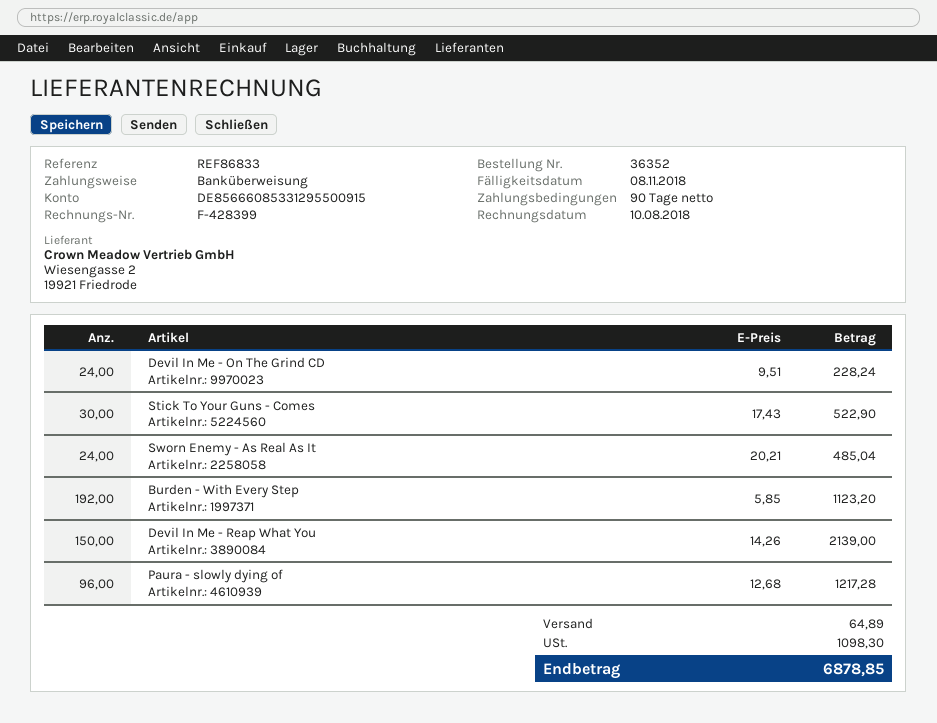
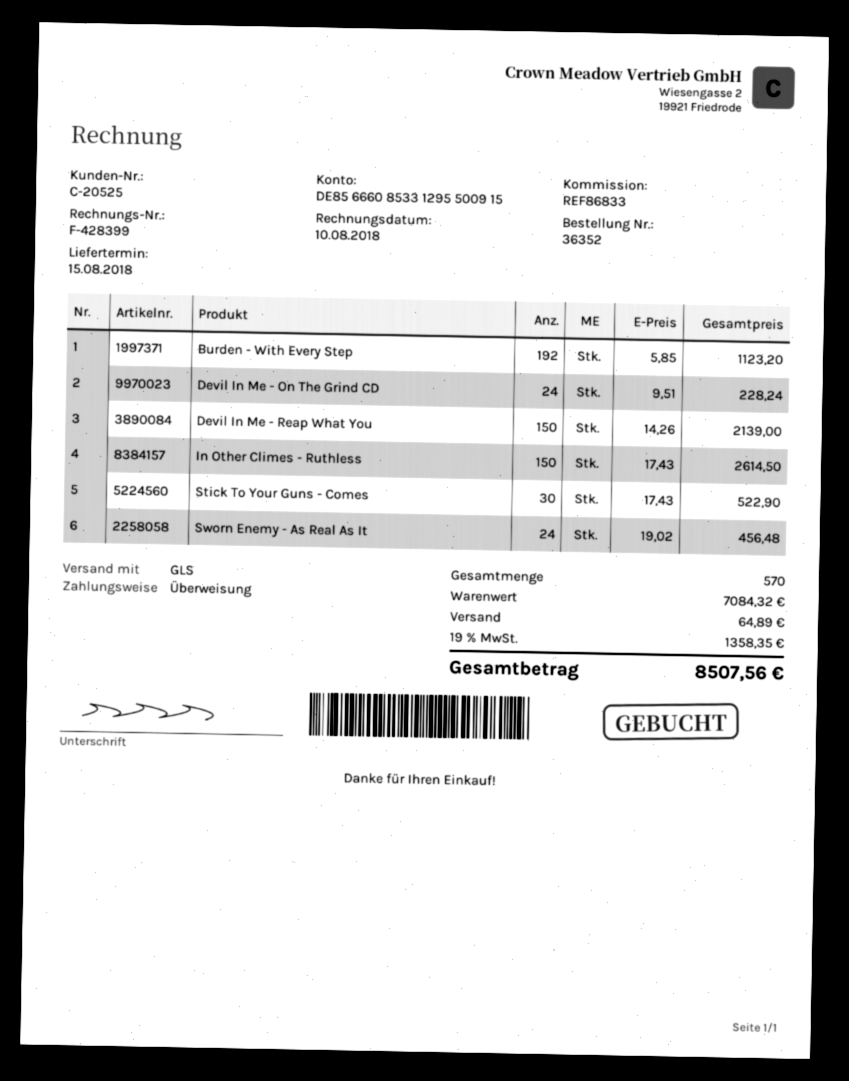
Sworn Enemy - As Real As It: 24 x 20.21 = 485.04 -> 24 x 19.02 = 456.48
Paura - slowly dying of: 96 x 12.68 = 1217.28 -> none
In Other Climes - Ruthless: none -> 150 x 17.43 = 2614.50
tax: 1098.30 -> 1358.35
total: 6878.85 -> 8507.56

